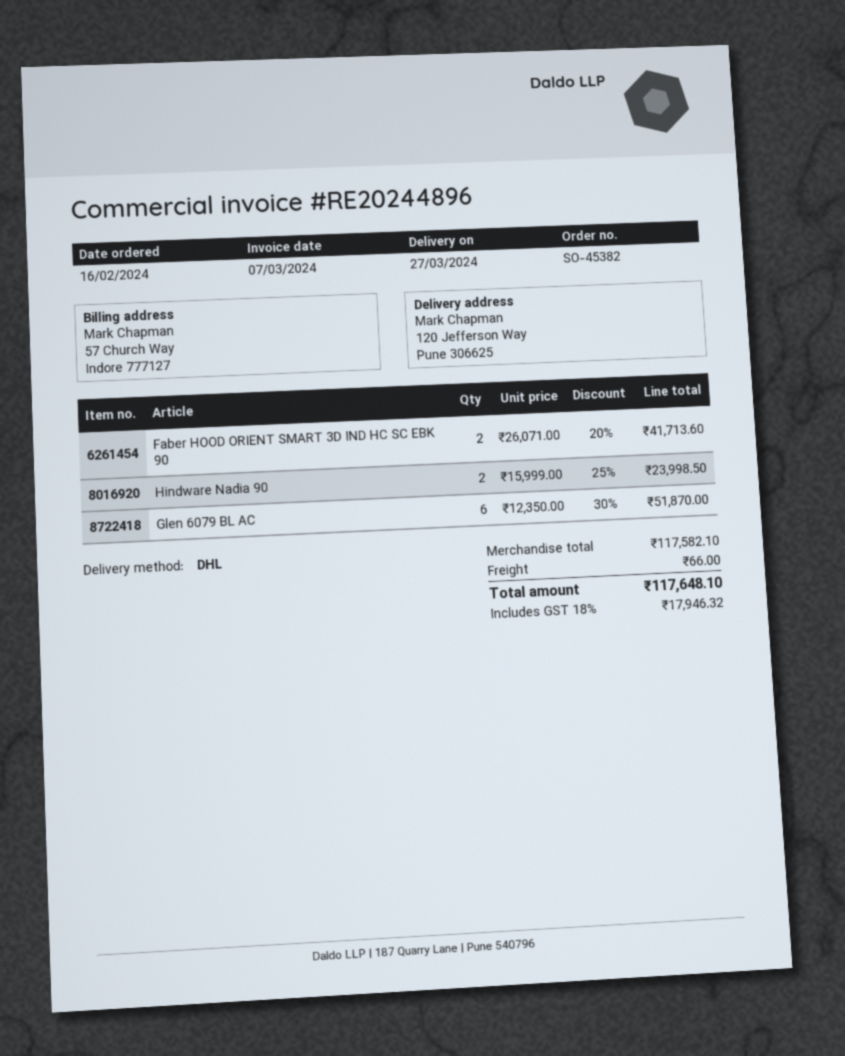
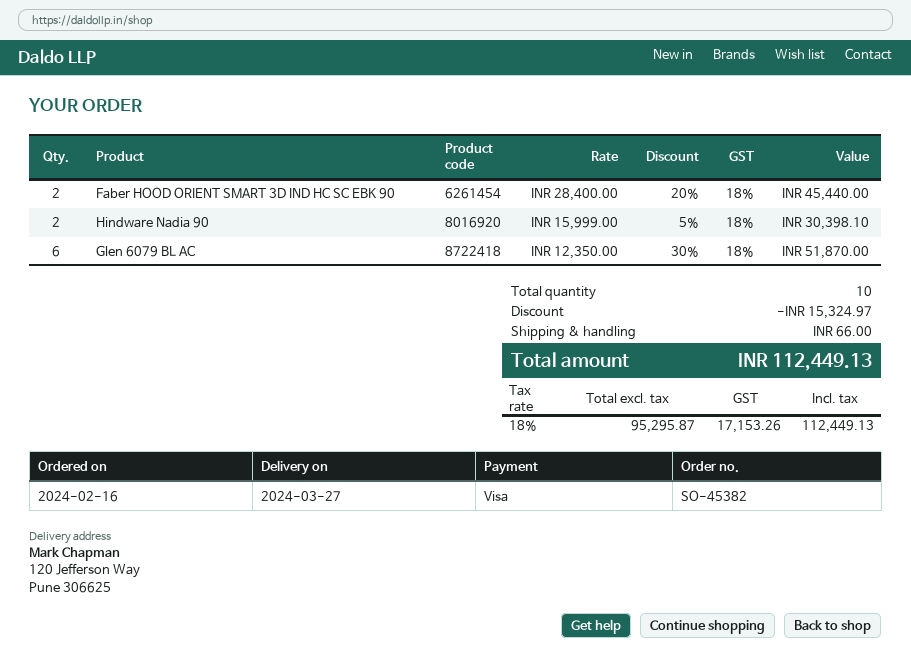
Faber HOOD ORIENT SMART 3D IND HC SC EBK 90: 2 x 26071.00 - 20% = 41713.60 -> 2 x 28400.00 - 20% = 45440.00
Hindware Nadia 90: 2 x 15999.00 - 25% = 23998.50 -> 2 x 15999.00 - 5% = 30398.10
discount: none -> 15324.97
tax: 18% = 17946.32 -> 18% = 17153.26
total: 117648.10 -> 112449.13

